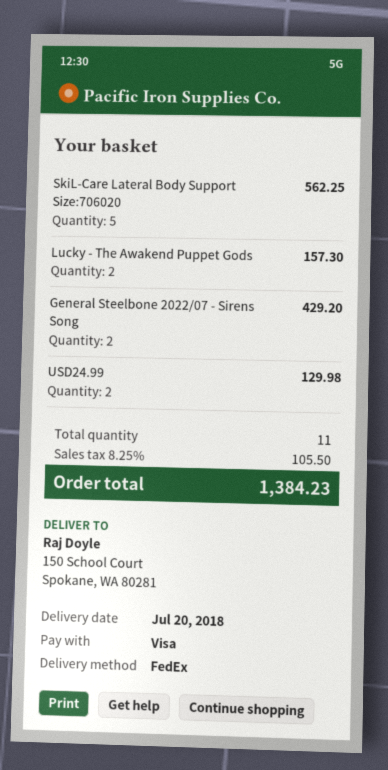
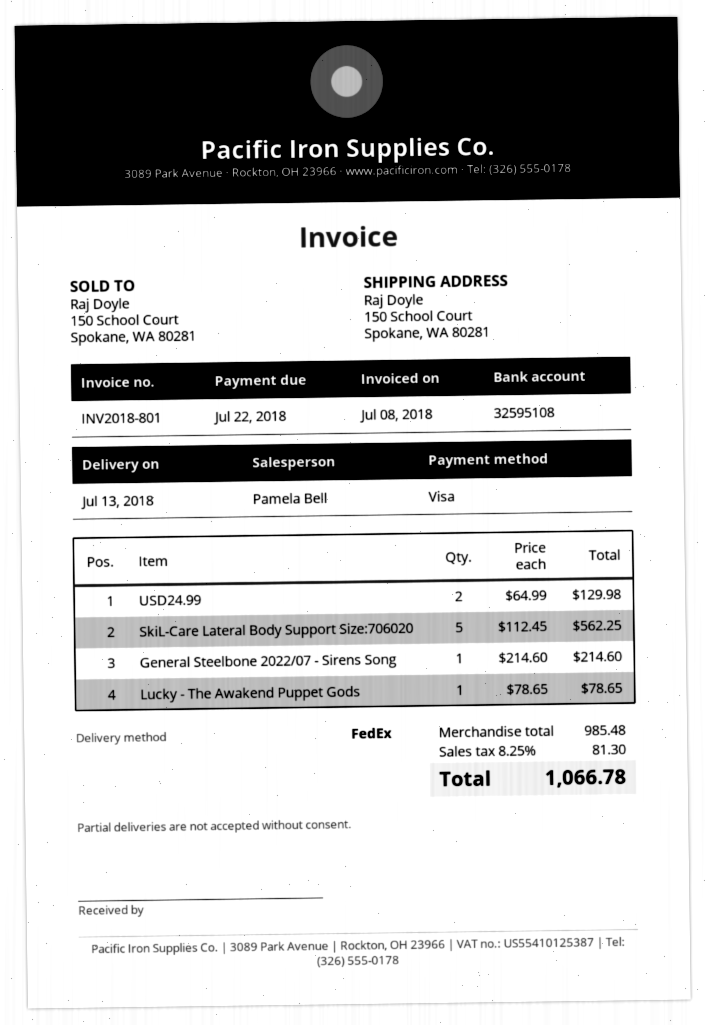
delivery date: 2018-07-20 -> 2018-07-13
Lucky - The Awakend Puppet Gods: 2 for 157.30 -> 1 for 78.65
General Steelbone 2022/07 - Sirens Song: 2 for 429.20 -> 1 for 214.60
tax: 8.25% = 105.50 -> 8.25% = 81.30
total: 1384.23 -> 1066.78

